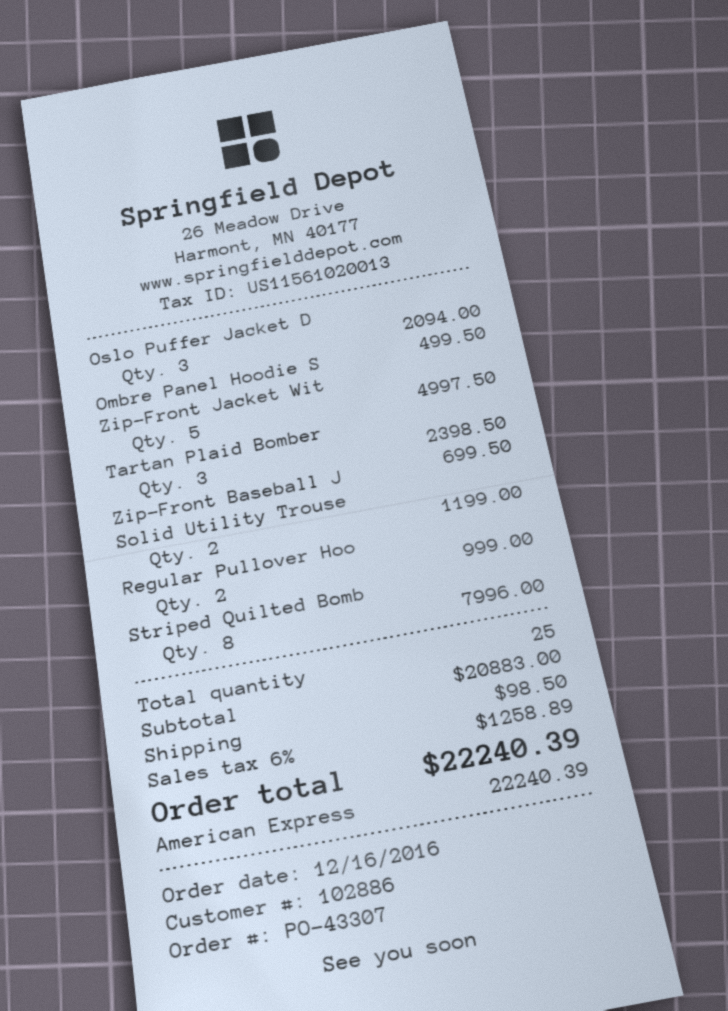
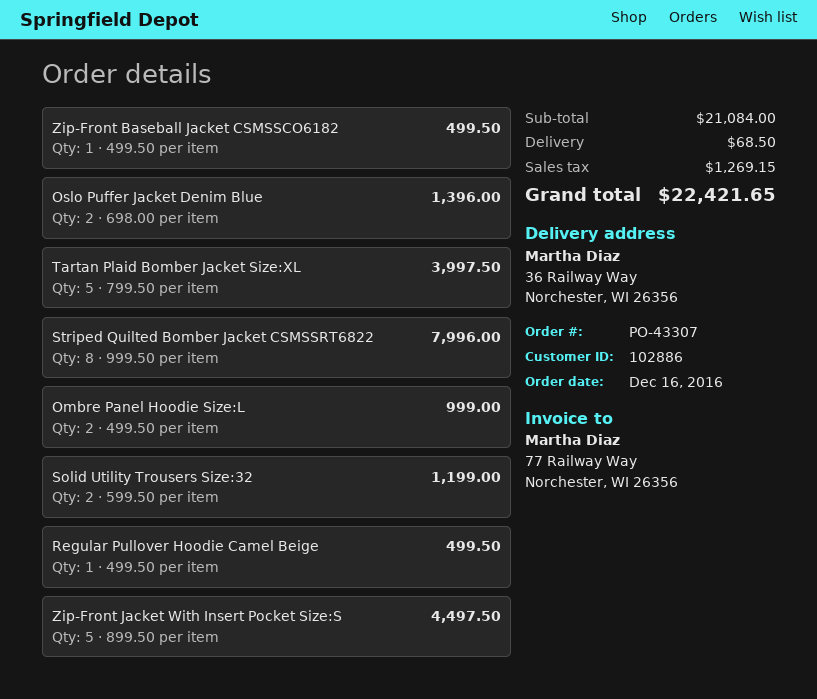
Oslo Puffer Jacket D: 3 for 2094.00 -> 2 for 1396.00
Ombre Panel Hoodie S: 1 for 499.50 -> 2 for 999.00
Zip-Front Jacket Wit: 5 for 4997.50 -> 5 for 4497.50
Tartan Plaid Bomber: 3 for 2398.50 -> 5 for 3997.50
Zip-Front Baseball J: 1 for 699.50 -> 1 for 499.50
Regular Pullover Hoo: 2 for 999.00 -> 1 for 499.50
subtotal: 20883.00 -> 21084.00
shipping: 98.50 -> 68.50
tax: 1258.89 -> 1269.15
total: 22240.39 -> 22421.65

